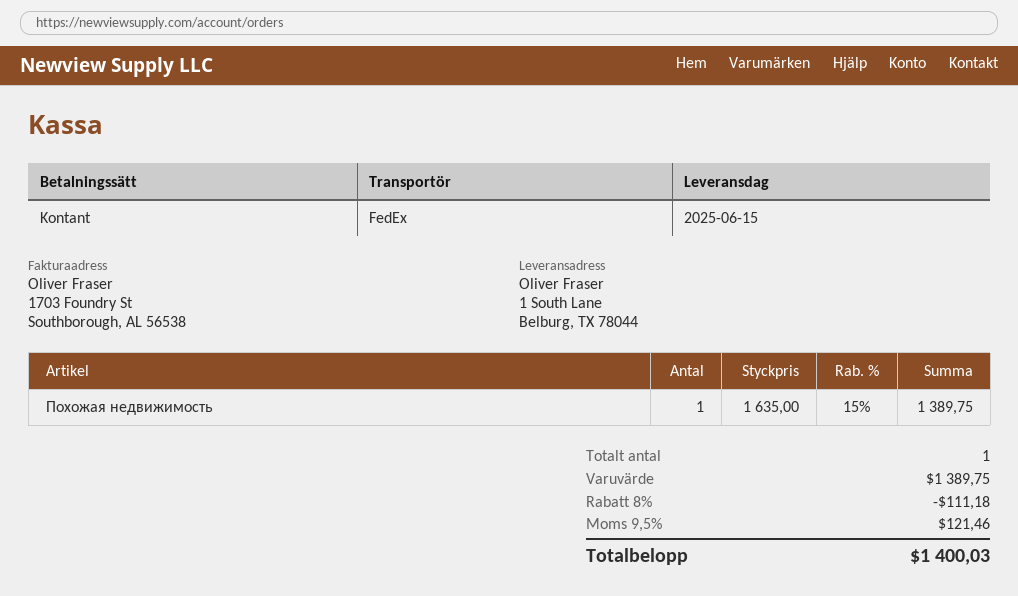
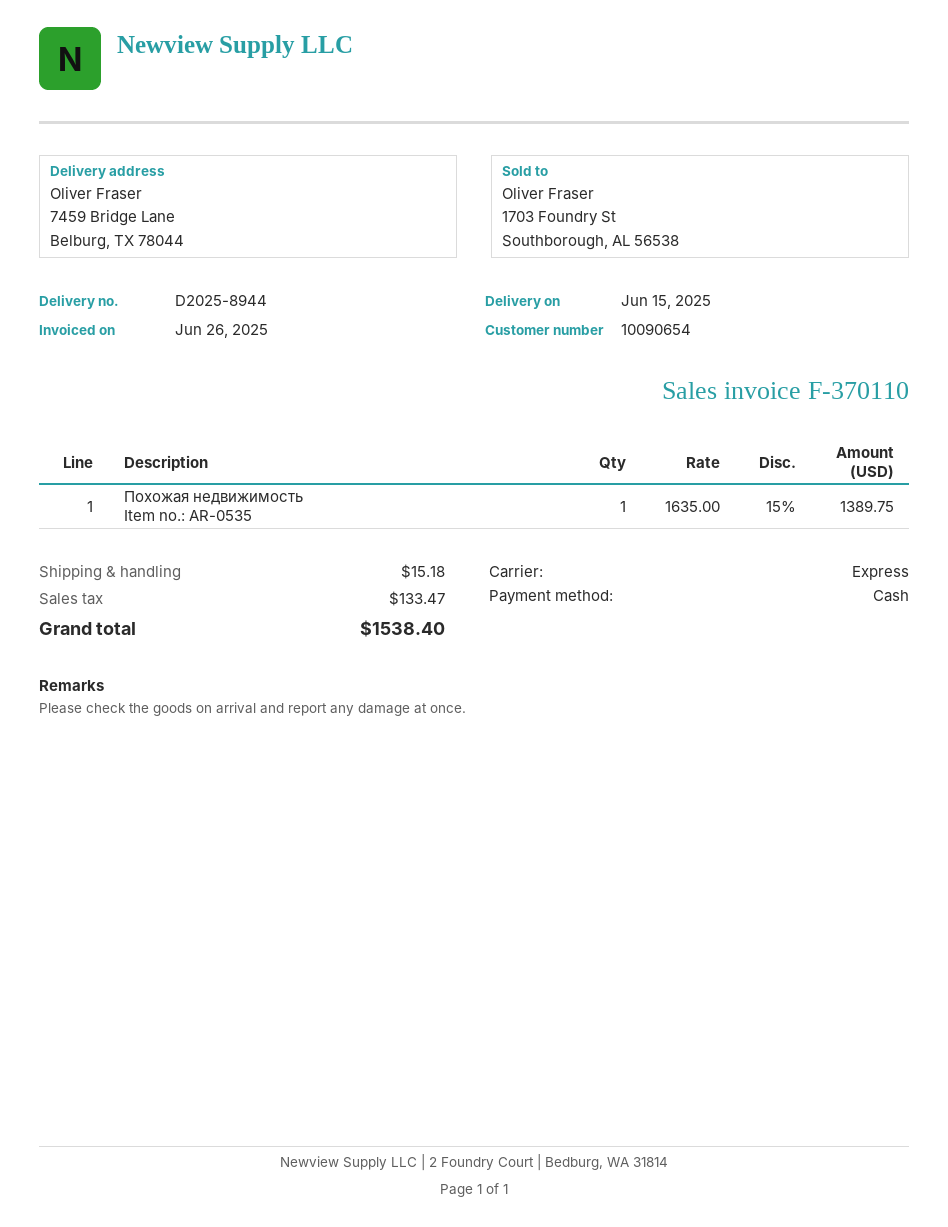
shipping method: FedEx -> express
ship to: 1 South Lane, Belburg, TX 78044 -> 7459 Bridge Lane, Belburg, TX 78044
discount: 8% = 111.18 -> none
shipping: none -> 15.18
tax: 121.46 -> 133.47
total: 1400.03 -> 1538.40

